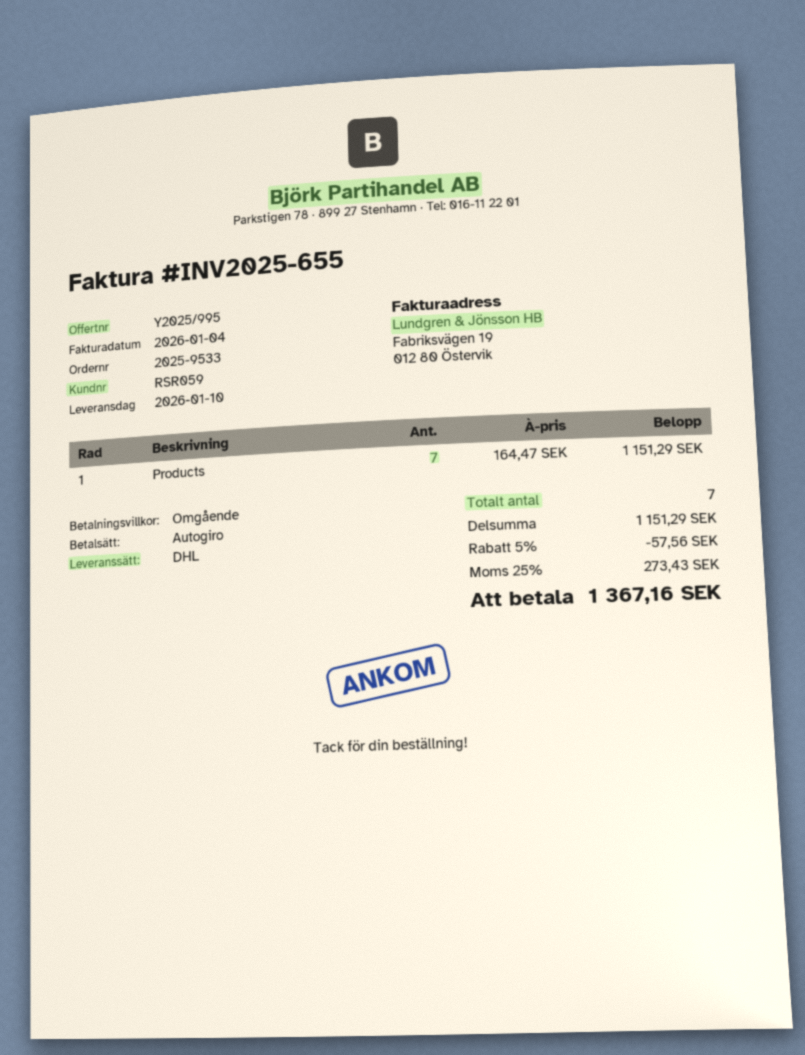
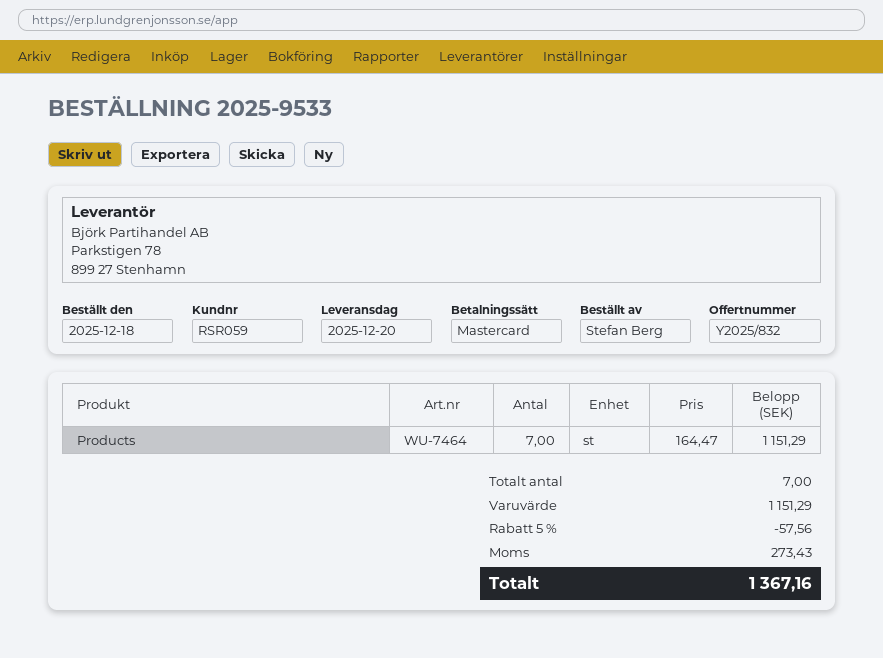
quote number: Y2025/995 -> Y2025/832
delivery date: 2026-01-10 -> 2025-12-20
payment method: direct debit -> Mastercard

